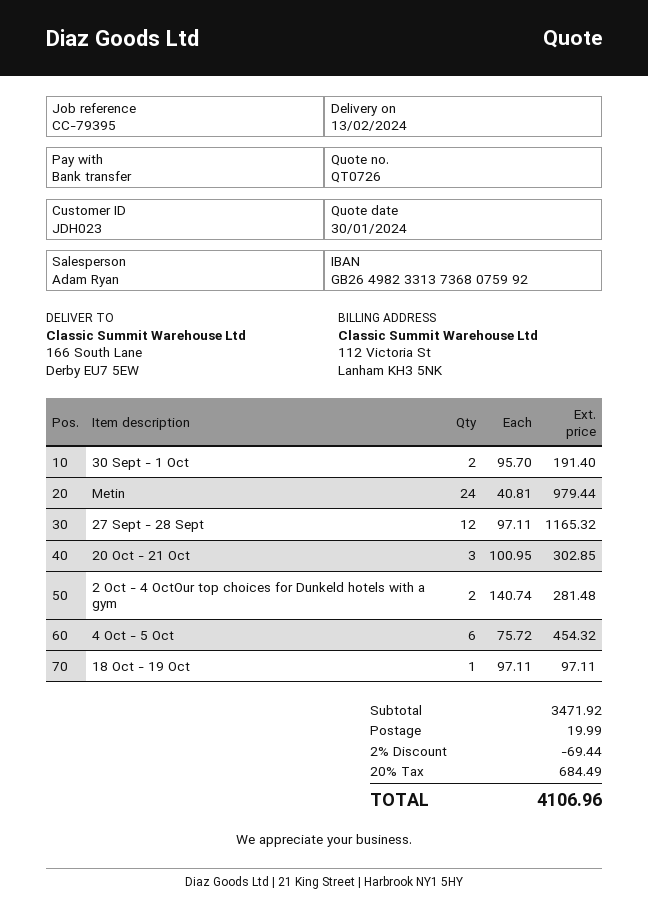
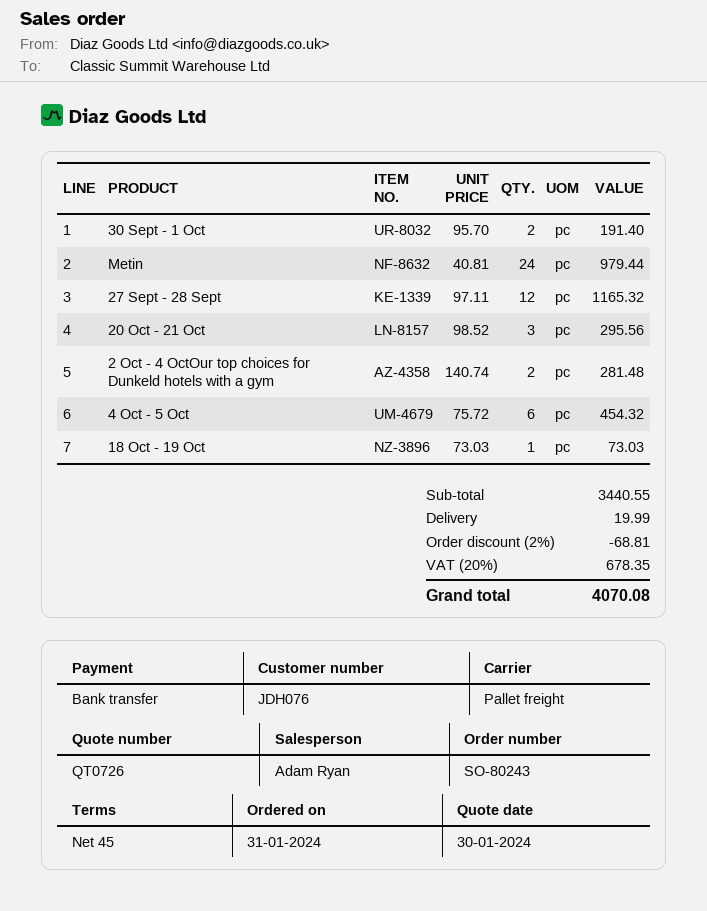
customer number: JDH023 -> JDH076
20 Oct - 21 Oct: 3 x 100.95 = 302.85 -> 3 x 98.52 = 295.56
18 Oct - 19 Oct: 1 x 97.11 = 97.11 -> 1 x 73.03 = 73.03
subtotal: 3471.92 -> 3440.55
discount: 2% = 69.44 -> 2% = 68.81
tax: 20% = 684.49 -> 20% = 678.35
total: 4106.96 -> 4070.08

